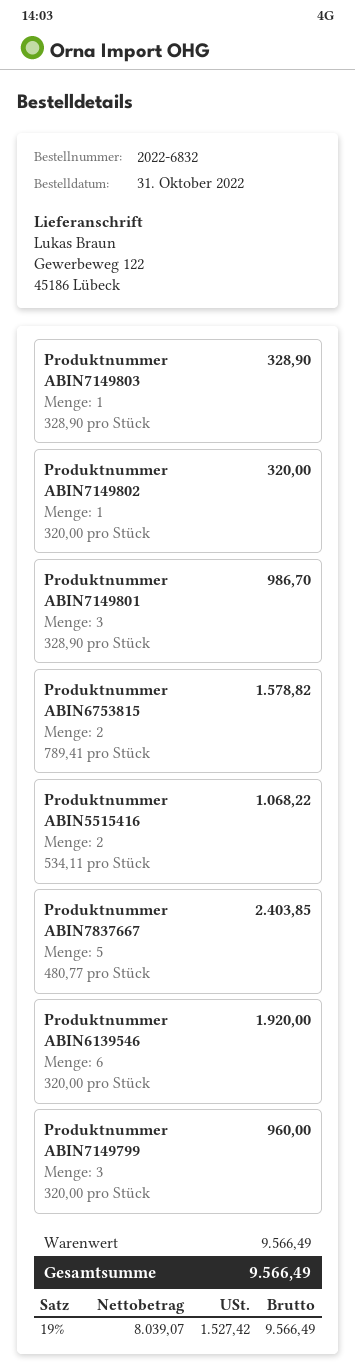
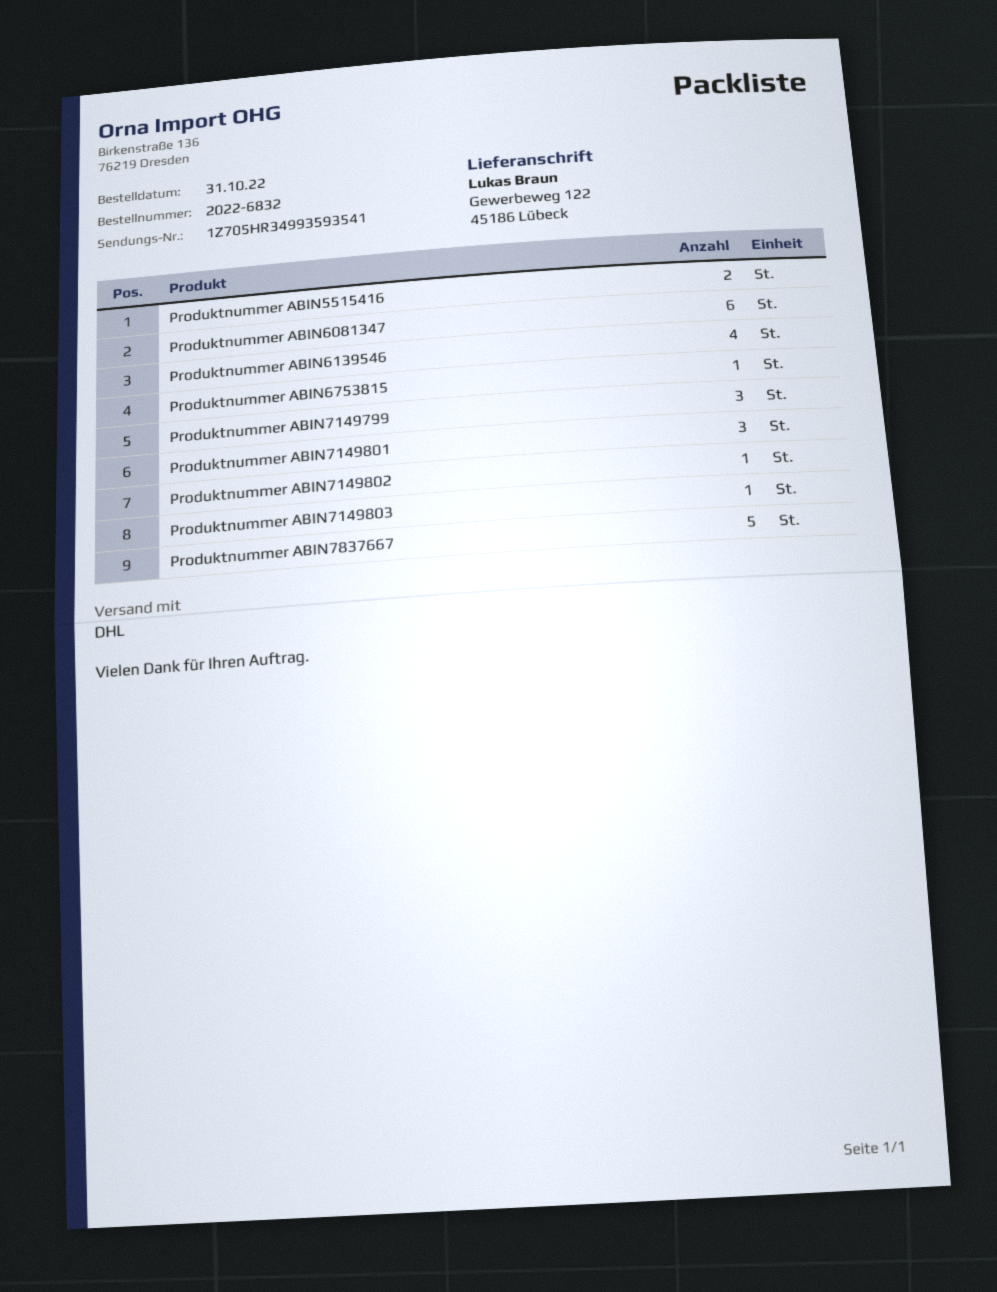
Produktnummer ABIN6753815: 2 -> 1
Produktnummer ABIN6139546: 6 -> 4
Produktnummer ABIN6081347: none -> 6

